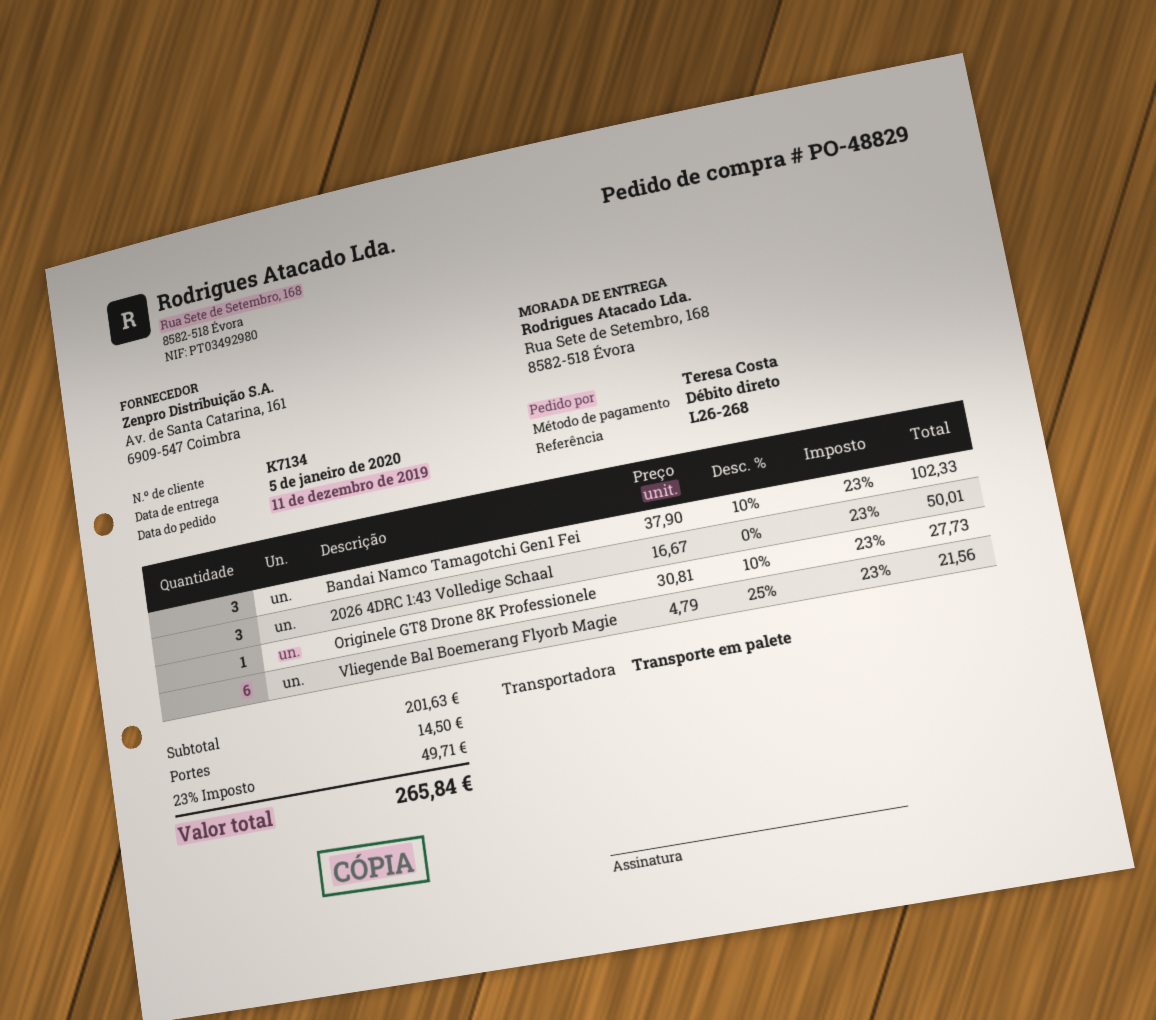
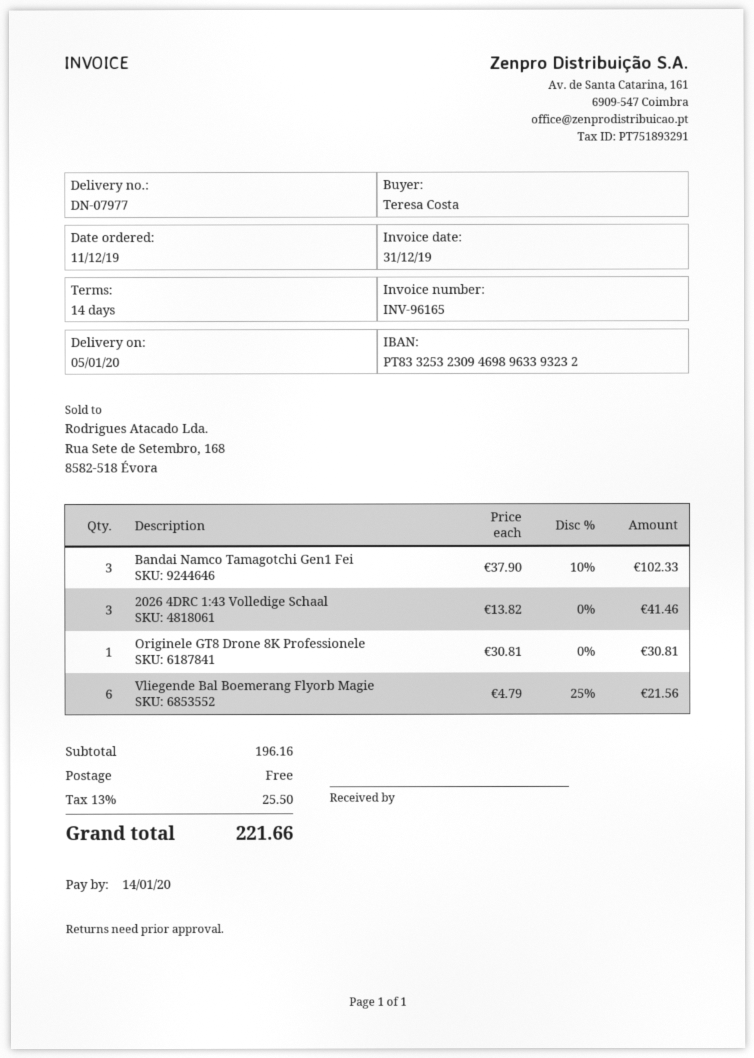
2026 4DRC 1:43 Volledige Schaal: 3 x 16.67 = 50.01 -> 3 x 13.82 = 41.46
Originele GT8 Drone 8K Professionele: 1 x 30.81 - 10% = 27.73 -> 1 x 30.81 = 30.81
subtotal: 201.63 -> 196.16
shipping: 14.50 -> 0.00
tax: 23% = 49.71 -> 13% = 25.50
total: 265.84 -> 221.66

